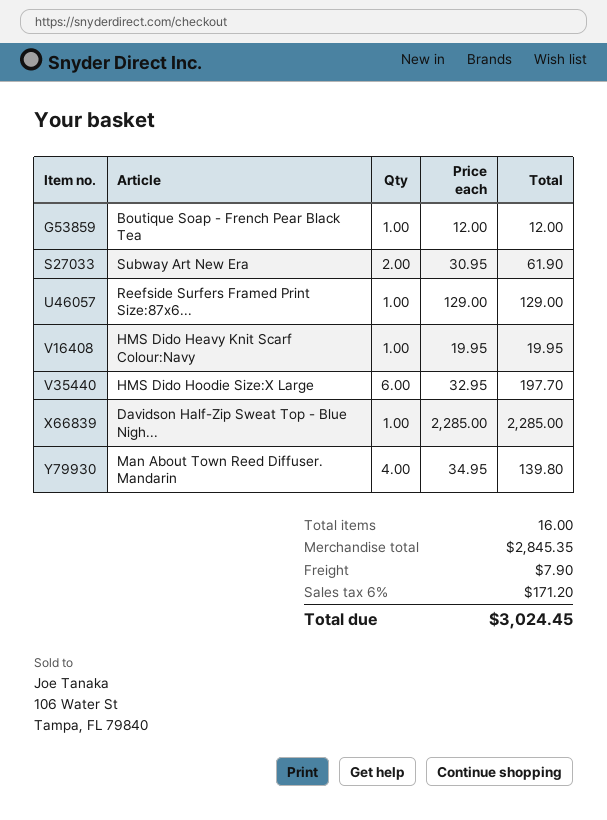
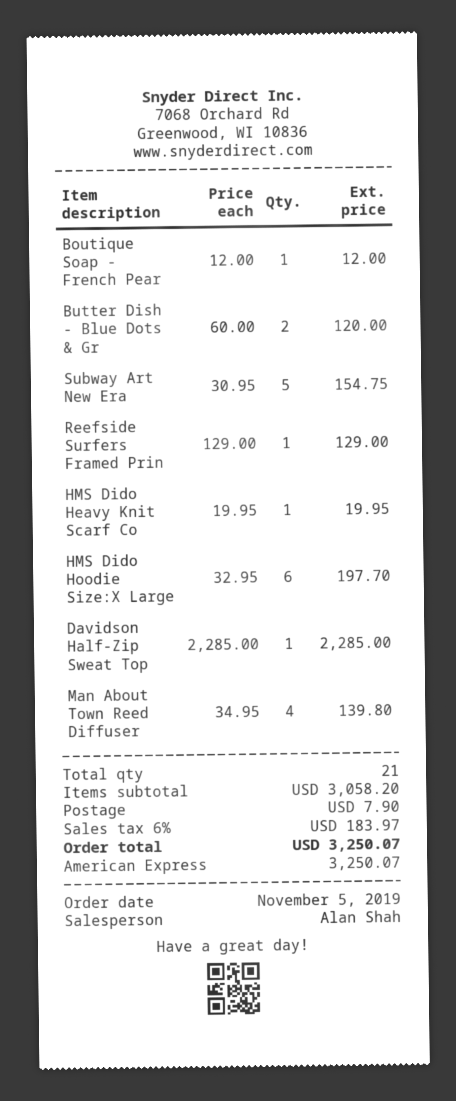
Subway Art New Era: 2 x 30.95 = 61.90 -> 5 x 30.95 = 154.75
Butter Dish - Blue Dots & Gr: none -> 2 x 60.00 = 120.00
total quantity: 16 -> 21
subtotal: 2845.35 -> 3058.20
tax: 6% = 171.20 -> 6% = 183.97
total: 3024.45 -> 3250.07

